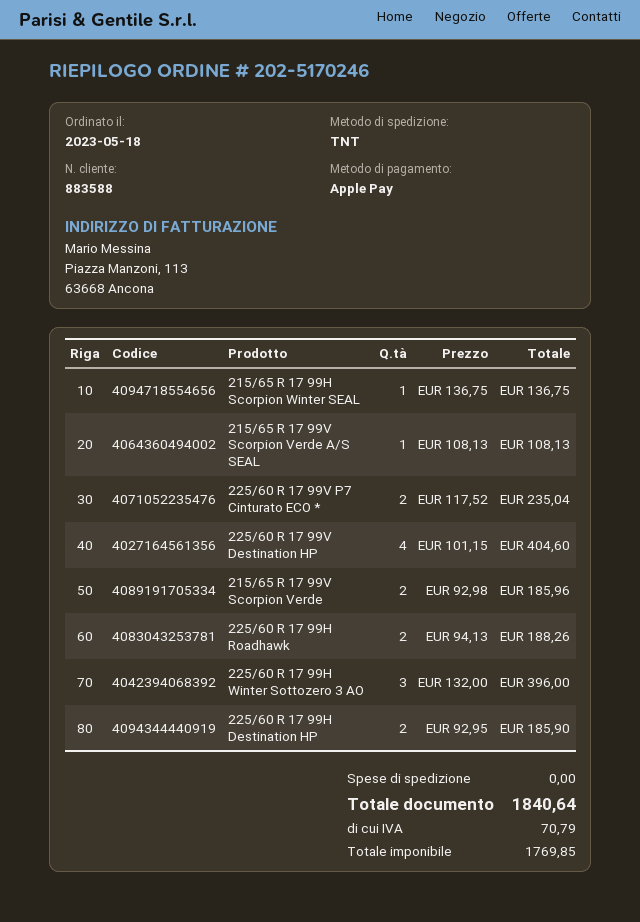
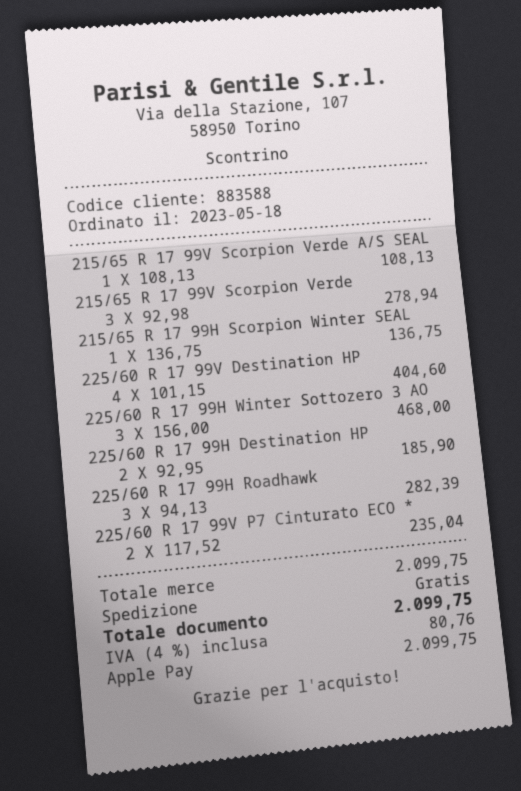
215/65 R 17 99V Scorpion Verde: 2 x 92.98 = 185.96 -> 3 x 92.98 = 278.94
225/60 R 17 99H Roadhawk: 2 x 94.13 = 188.26 -> 3 x 94.13 = 282.39
225/60 R 17 99H Winter Sottozero 3 AO: 3 x 132.00 = 396.00 -> 3 x 156.00 = 468.00
tax: 70.79 -> 80.76
total: 1840.64 -> 2099.75

